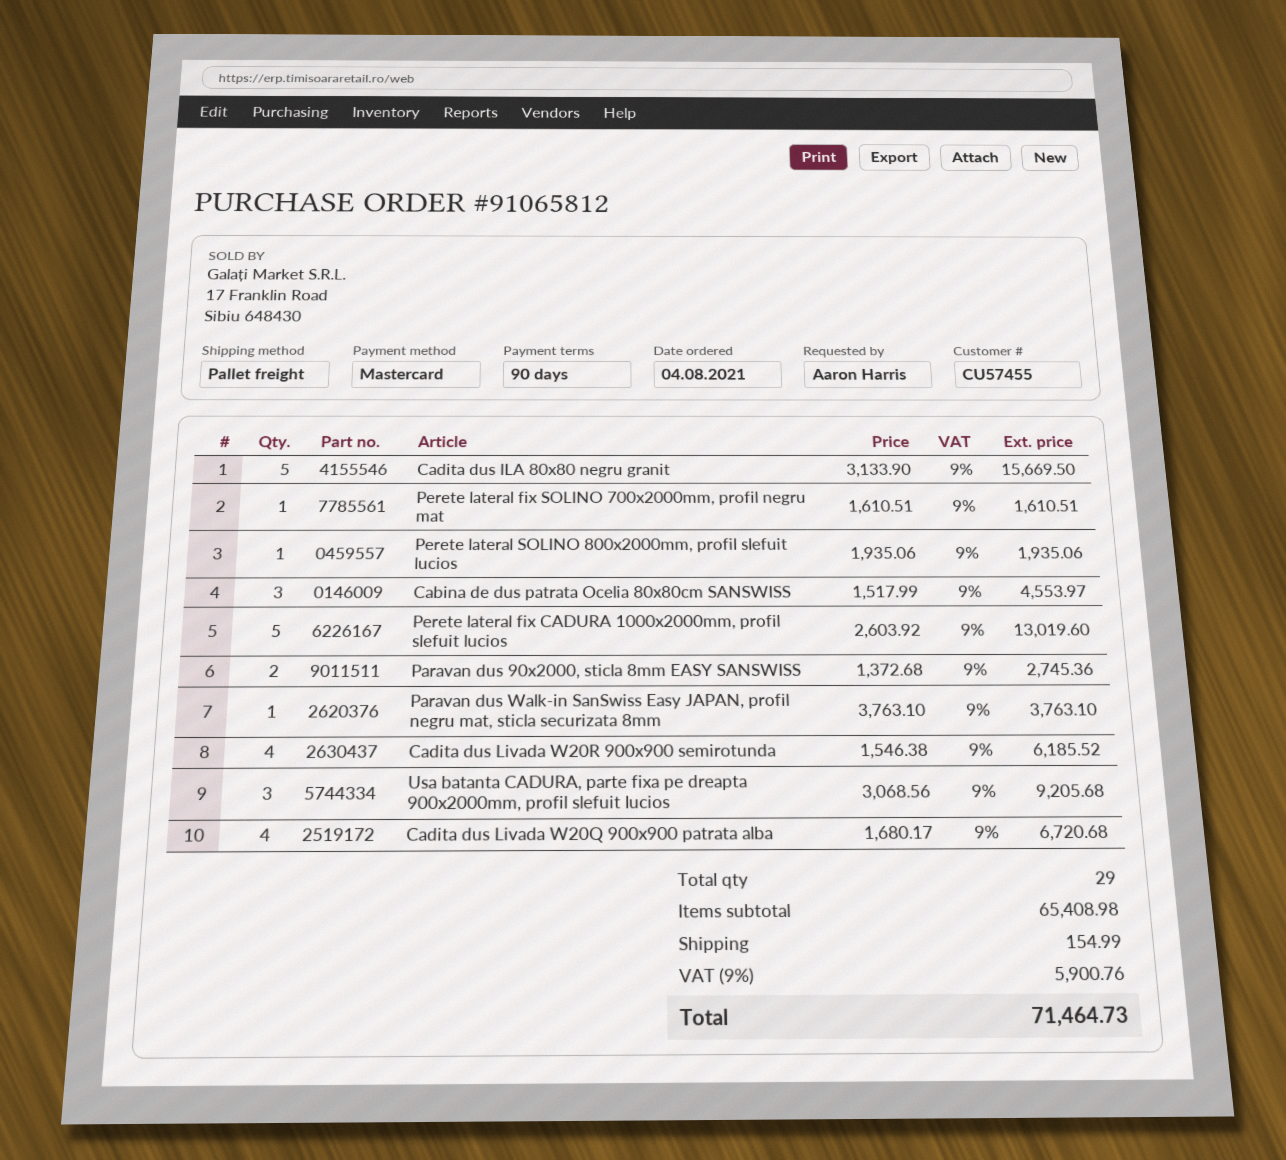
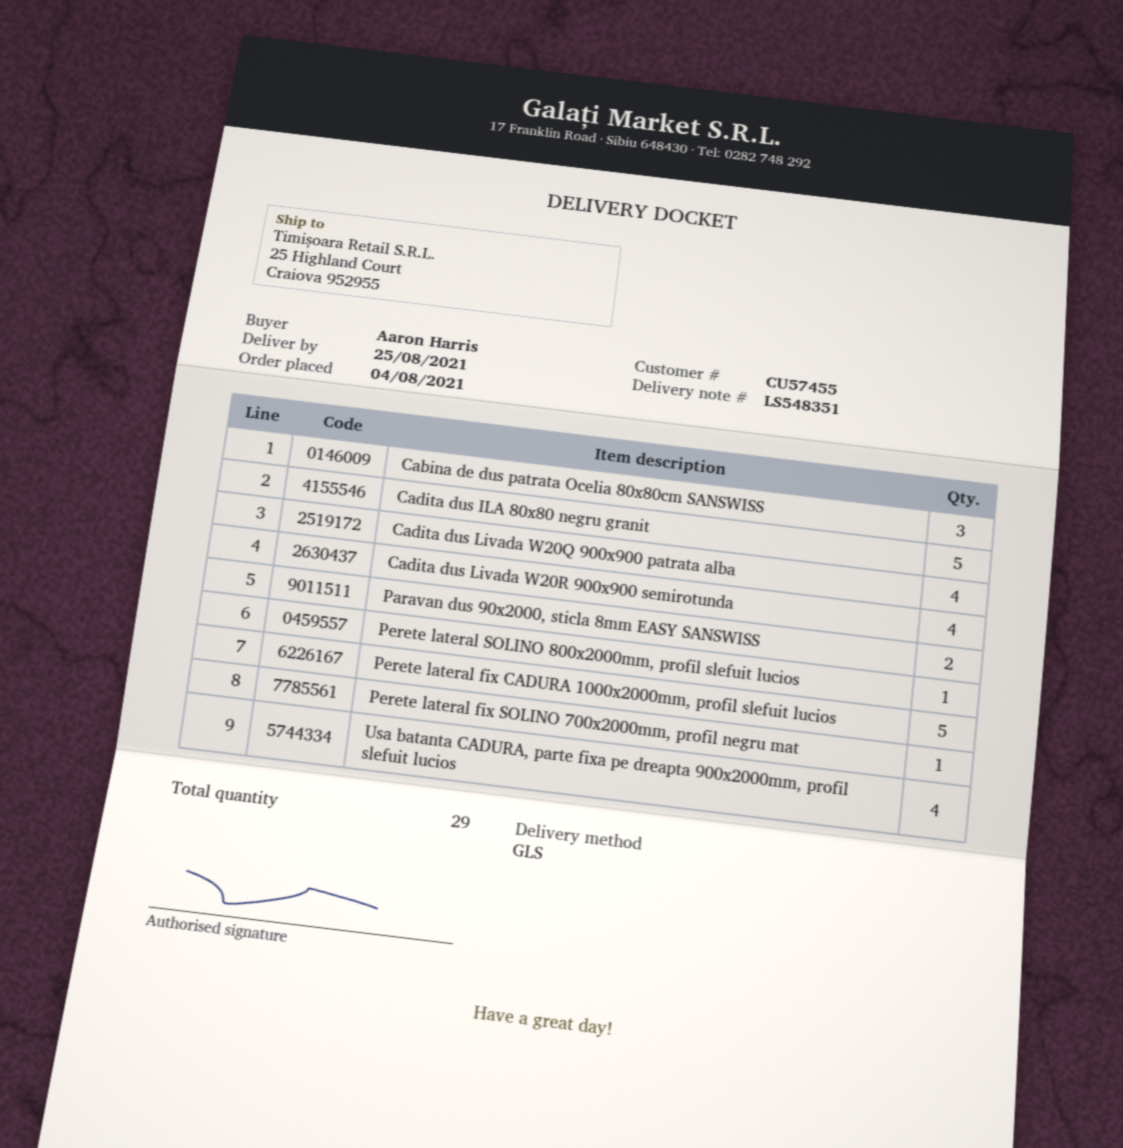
shipping method: pallet freight -> GLS
Paravan dus Walk-in SanSwiss Easy JAPAN, profil negru mat, sticla securizata 8mm: 1 -> none
Usa batanta CADURA, parte fixa pe dreapta 900x2000mm, profil slefuit lucios: 3 -> 4

